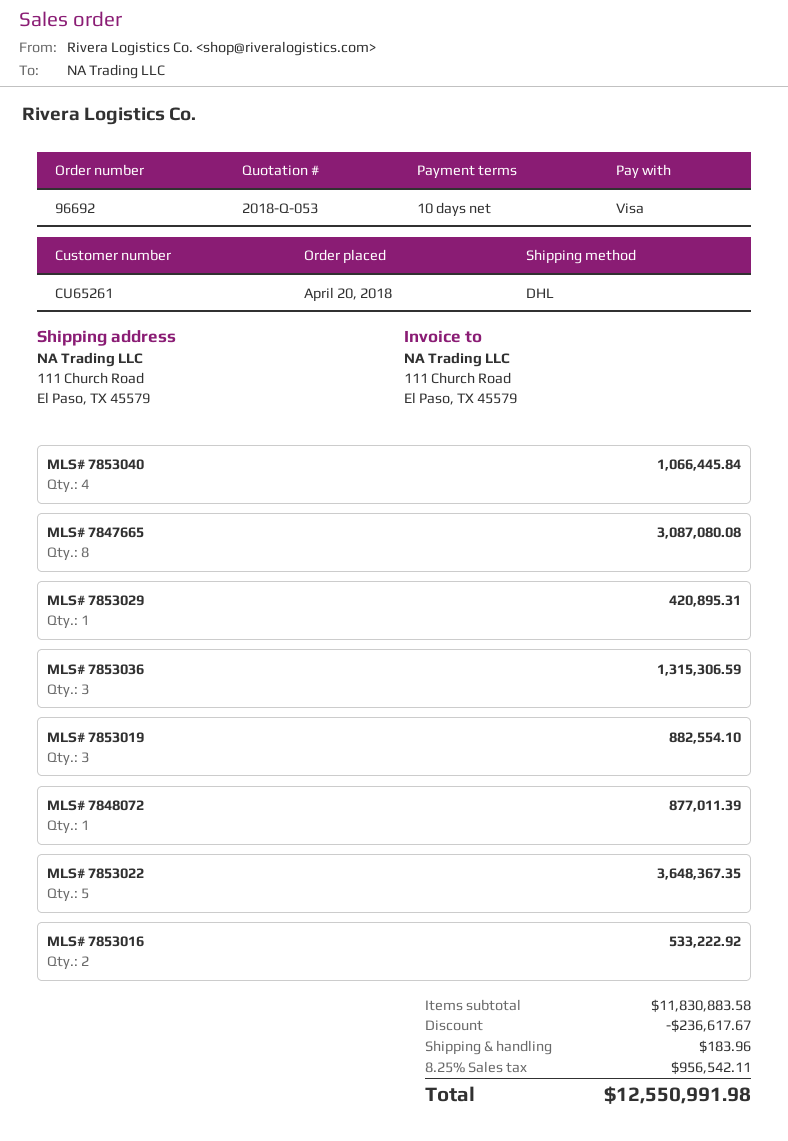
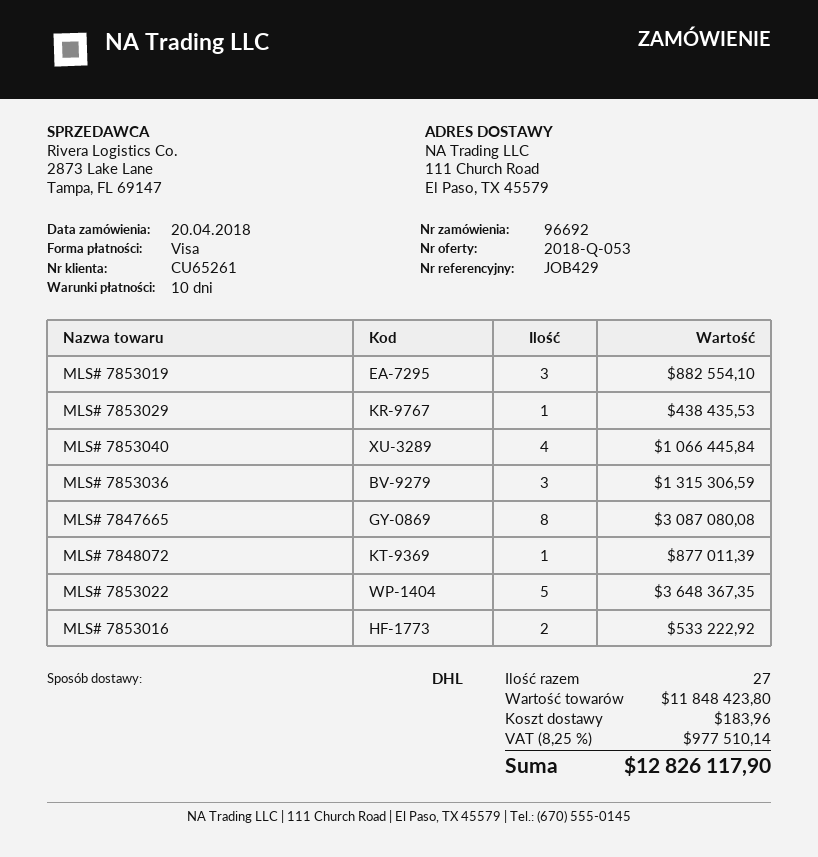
MLS# 7853029: 1 for 420895.31 -> 1 for 438435.53
subtotal: 11830883.58 -> 11848423.80
discount: 236617.67 -> none
tax: 8.25% = 956542.11 -> 8.25% = 977510.14
total: 12550991.98 -> 12826117.90

